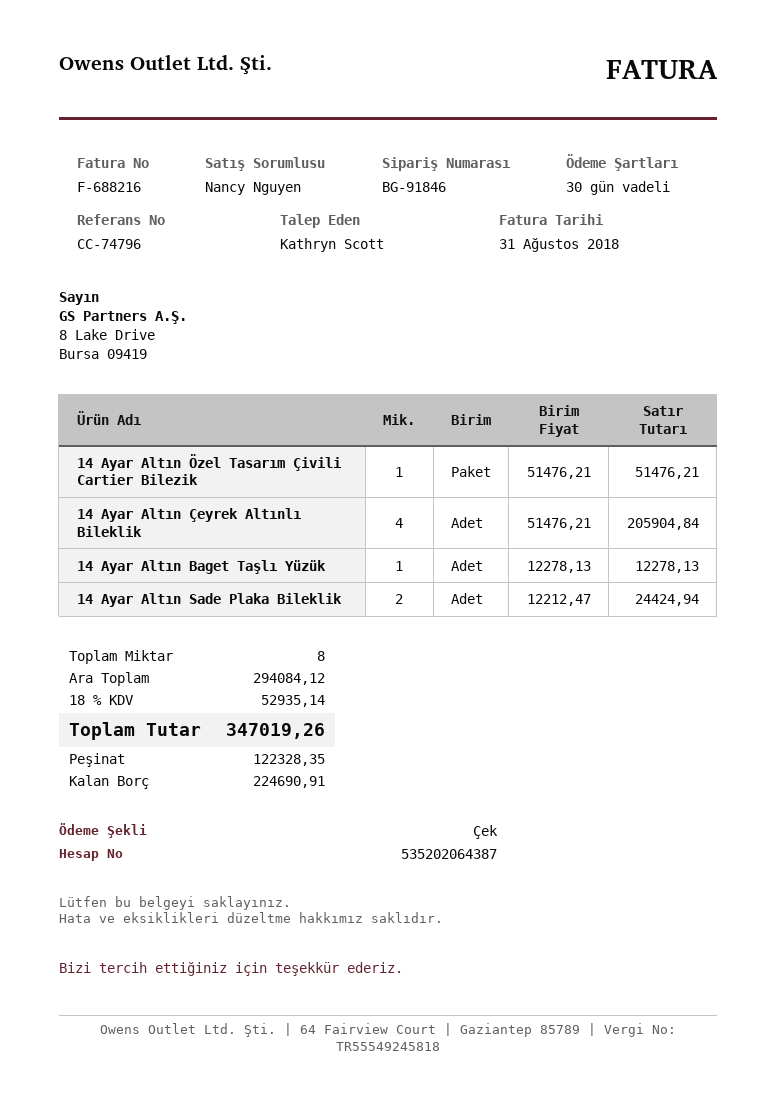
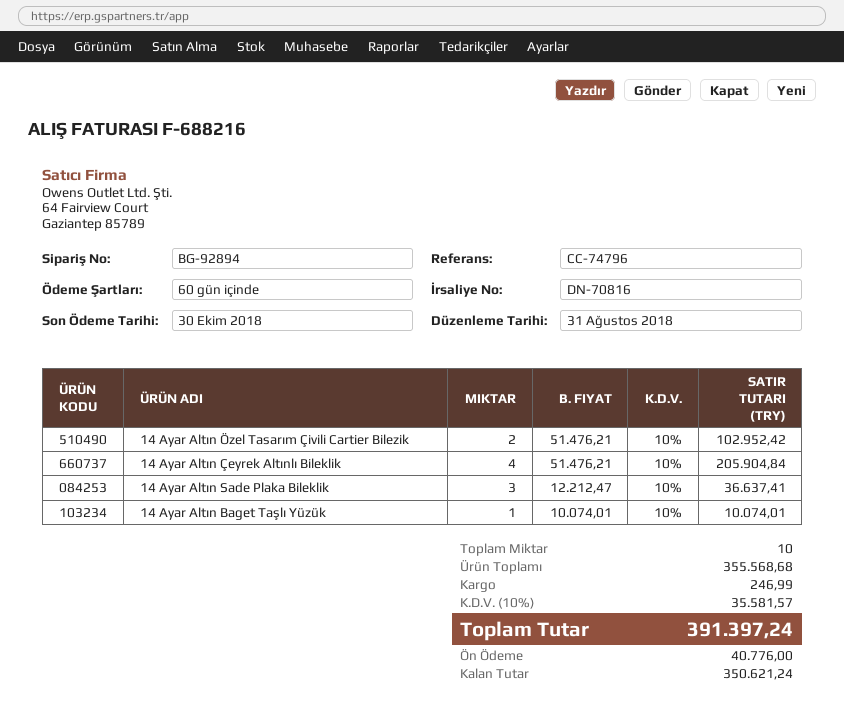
order number: BG-91846 -> BG-92894
payment terms: 30 days -> 60 days
14 Ayar Altın Özel Tasarım Çivili Cartier Bilezik: 1 x 51476.21 = 51476.21 -> 2 x 51476.21 = 102952.42
14 Ayar Altın Baget Taşlı Yüzük: 1 x 12278.13 = 12278.13 -> 1 x 10074.01 = 10074.01
14 Ayar Altın Sade Plaka Bileklik: 2 x 12212.47 = 24424.94 -> 3 x 12212.47 = 36637.41
total quantity: 8 -> 10
subtotal: 294084.12 -> 355568.68
shipping: none -> 246.99
tax: 18% = 52935.14 -> 10% = 35581.57
total: 347019.26 -> 391397.24
deposit: 122328.35 -> 40776.00
balance: 224690.91 -> 350621.24

